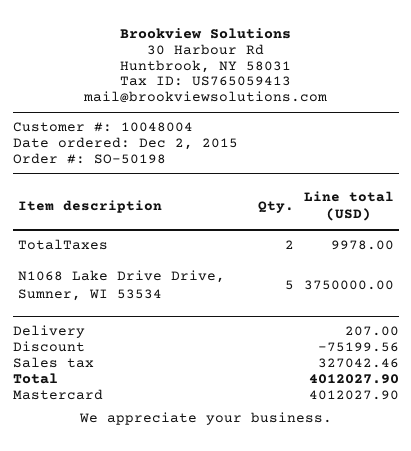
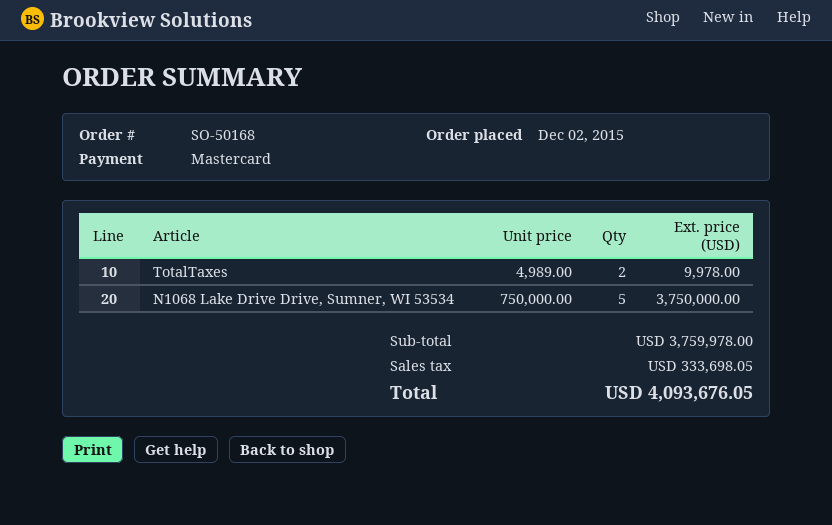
order number: SO-50198 -> SO-50168
discount: 75199.56 -> none
shipping: 207.00 -> none
tax: 327042.46 -> 333698.05
total: 4012027.90 -> 4093676.05

